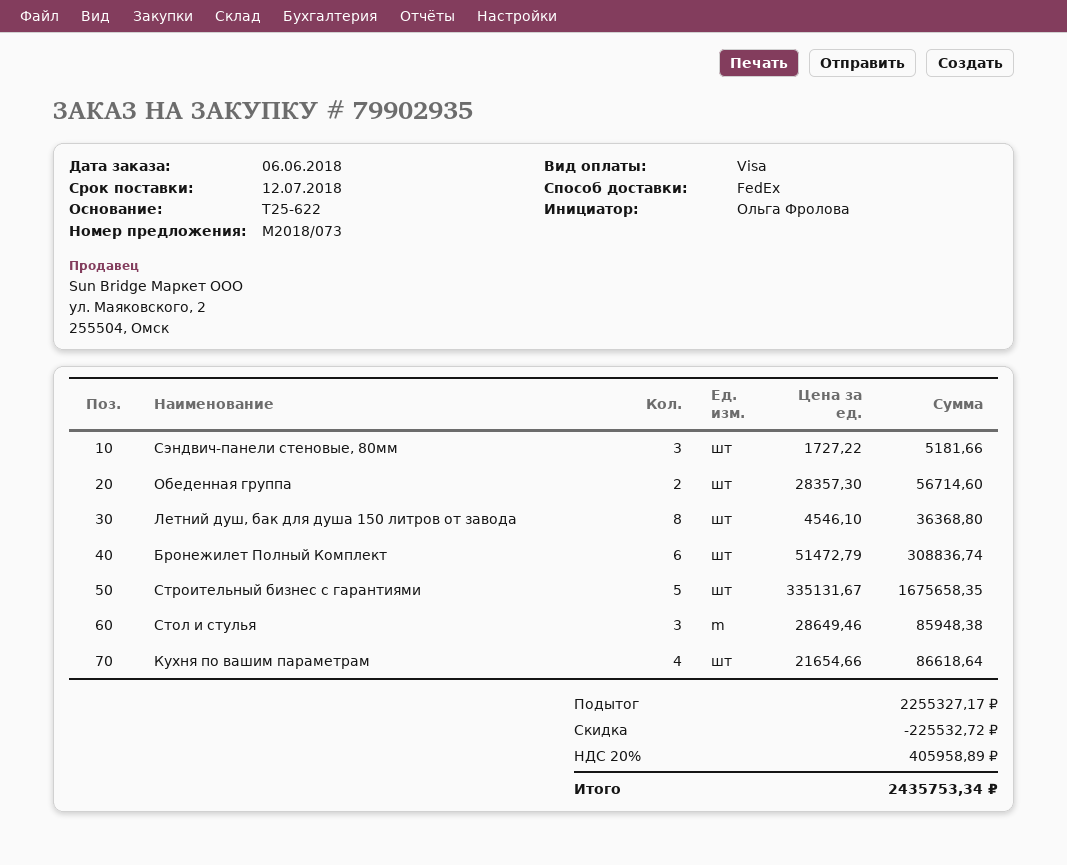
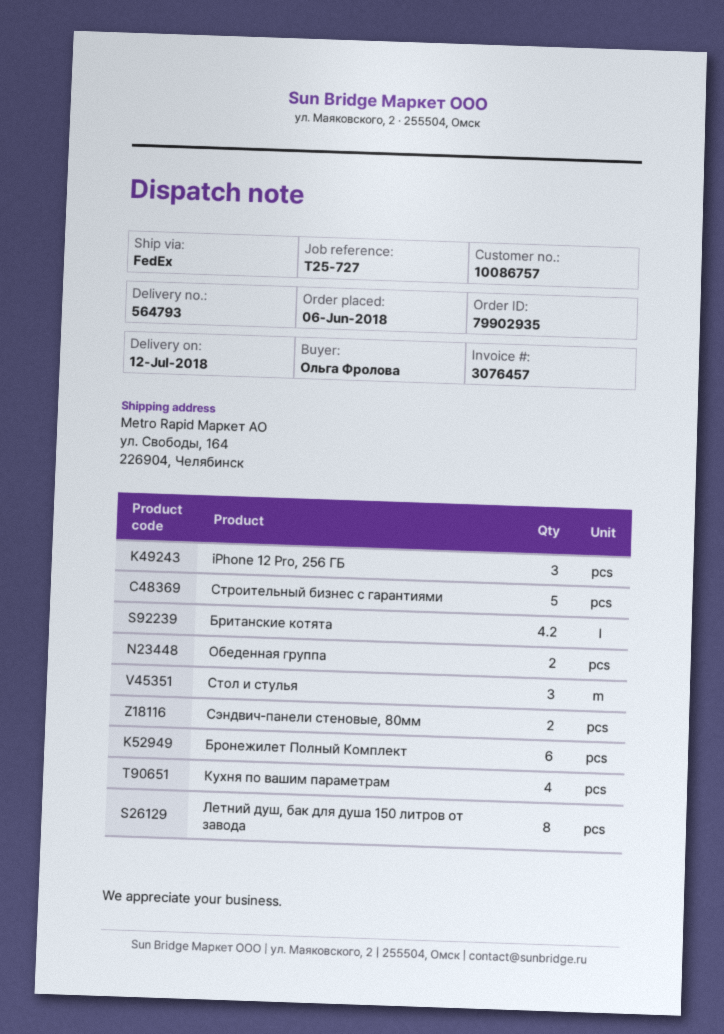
reference: T25-622 -> T25-727
Сэндвич-панели стеновые, 80мм: 3 -> 2
iPhone 12 Pro, 256 ГБ: none -> 3
Британские котята: none -> 4.2

